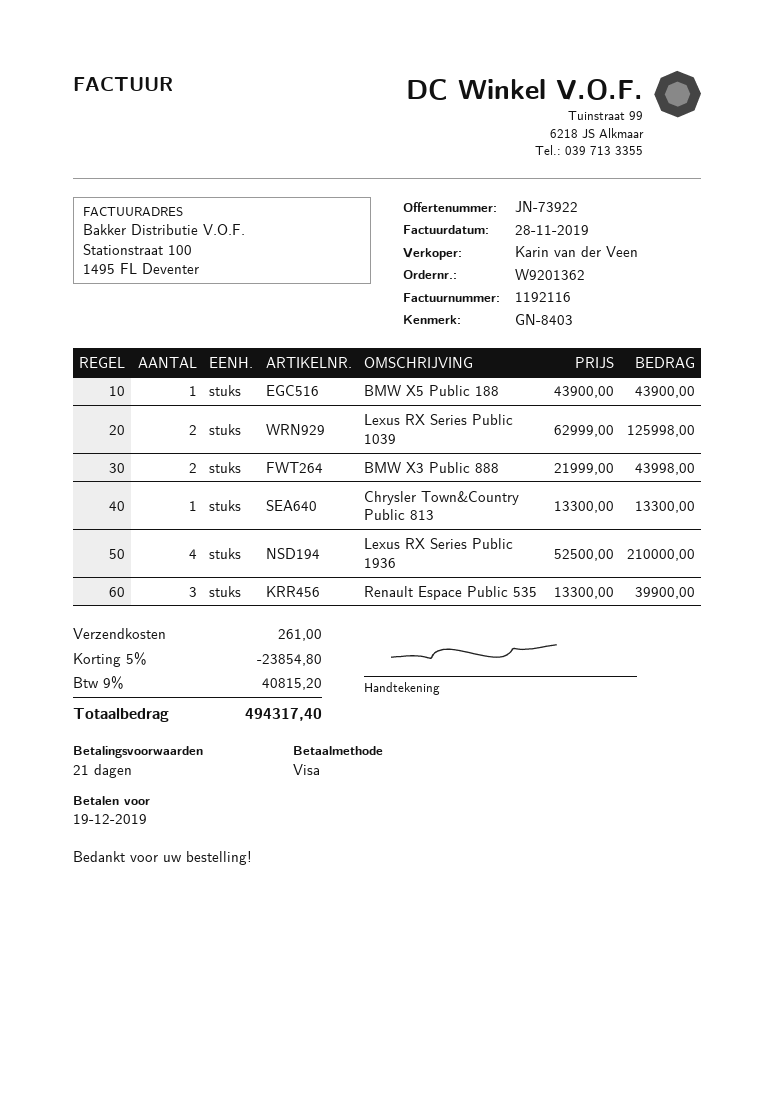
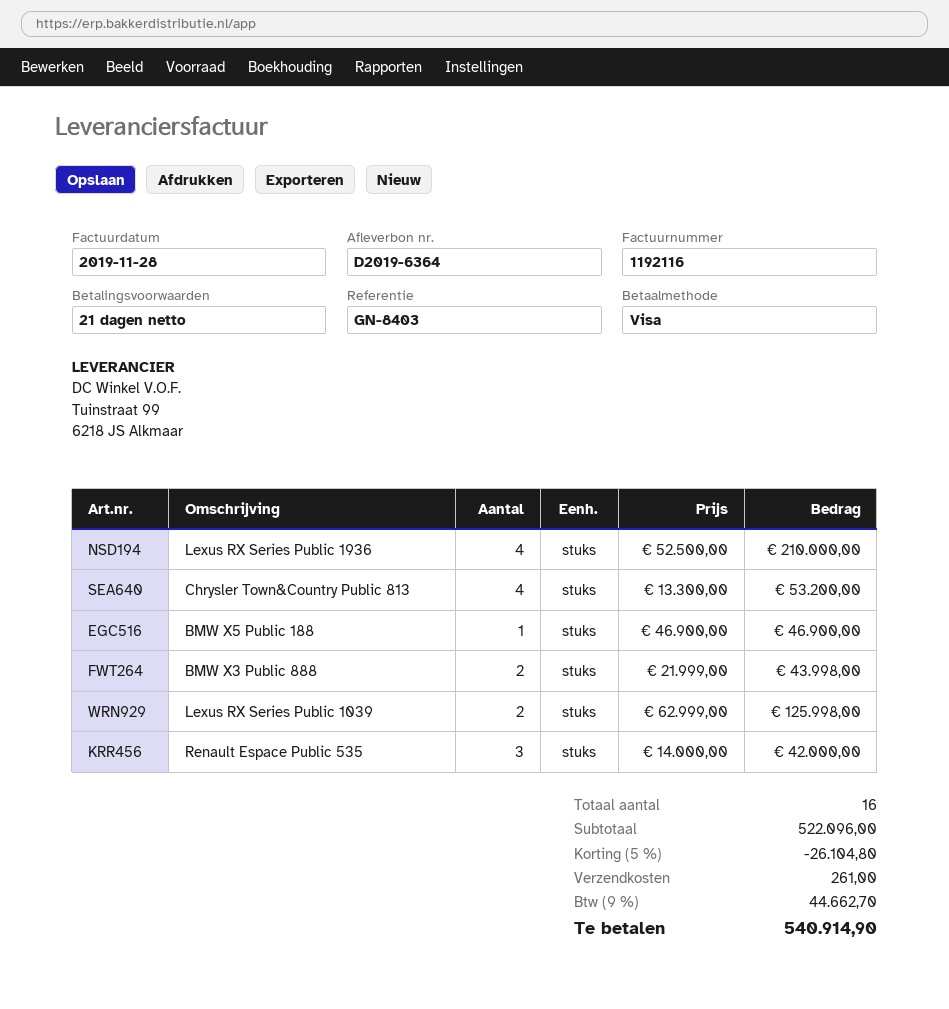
BMW X5 Public 188: 1 x 43900.00 = 43900.00 -> 1 x 46900.00 = 46900.00
Chrysler Town&Country Public 813: 1 x 13300.00 = 13300.00 -> 4 x 13300.00 = 53200.00
Renault Espace Public 535: 3 x 13300.00 = 39900.00 -> 3 x 14000.00 = 42000.00
discount: 5% = 23854.80 -> 5% = 26104.80
tax: 9% = 40815.20 -> 9% = 44662.70
total: 494317.40 -> 540914.90

